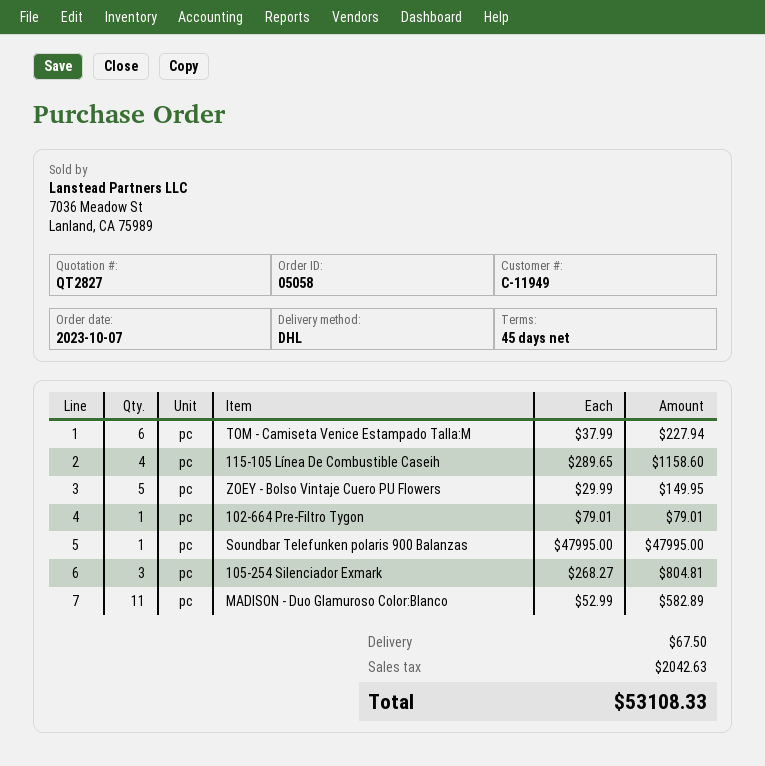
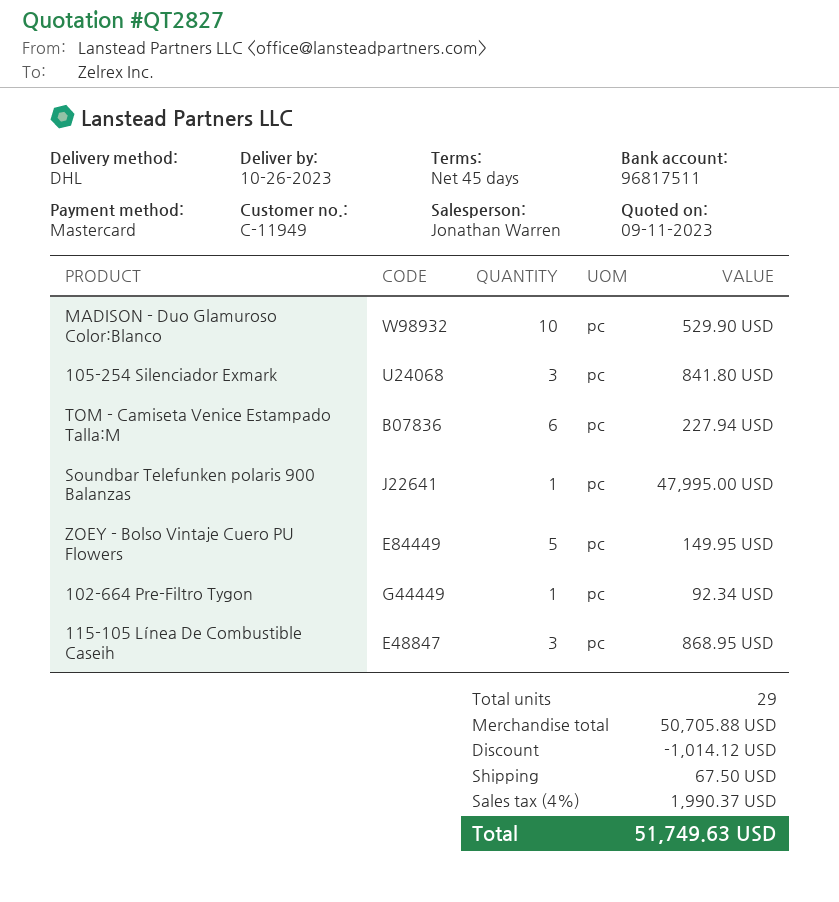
115-105 Línea De Combustible Caseih: 4 for 1158.60 -> 3 for 868.95
102-664 Pre-Filtro Tygon: 1 for 79.01 -> 1 for 92.34
105-254 Silenciador Exmark: 3 for 804.81 -> 3 for 841.80
MADISON - Duo Glamuroso Color:Blanco: 11 for 582.89 -> 10 for 529.90
discount: none -> 1014.12
tax: 2042.63 -> 1990.37
total: 53108.33 -> 51749.63

